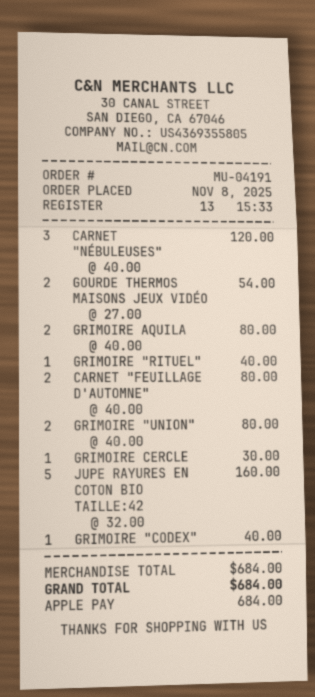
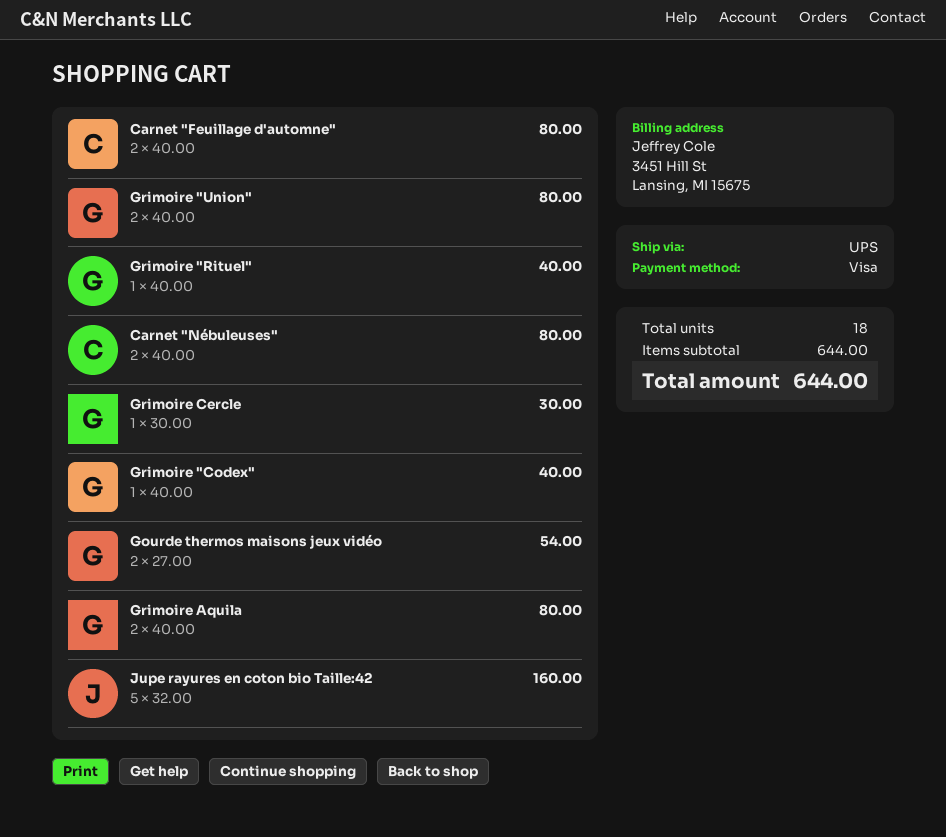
payment method: Apple Pay -> Visa
CARNET "NÉBULEUSES": 3 x 40.00 = 120.00 -> 2 x 40.00 = 80.00
subtotal: 684.00 -> 644.00
total: 684.00 -> 644.00

